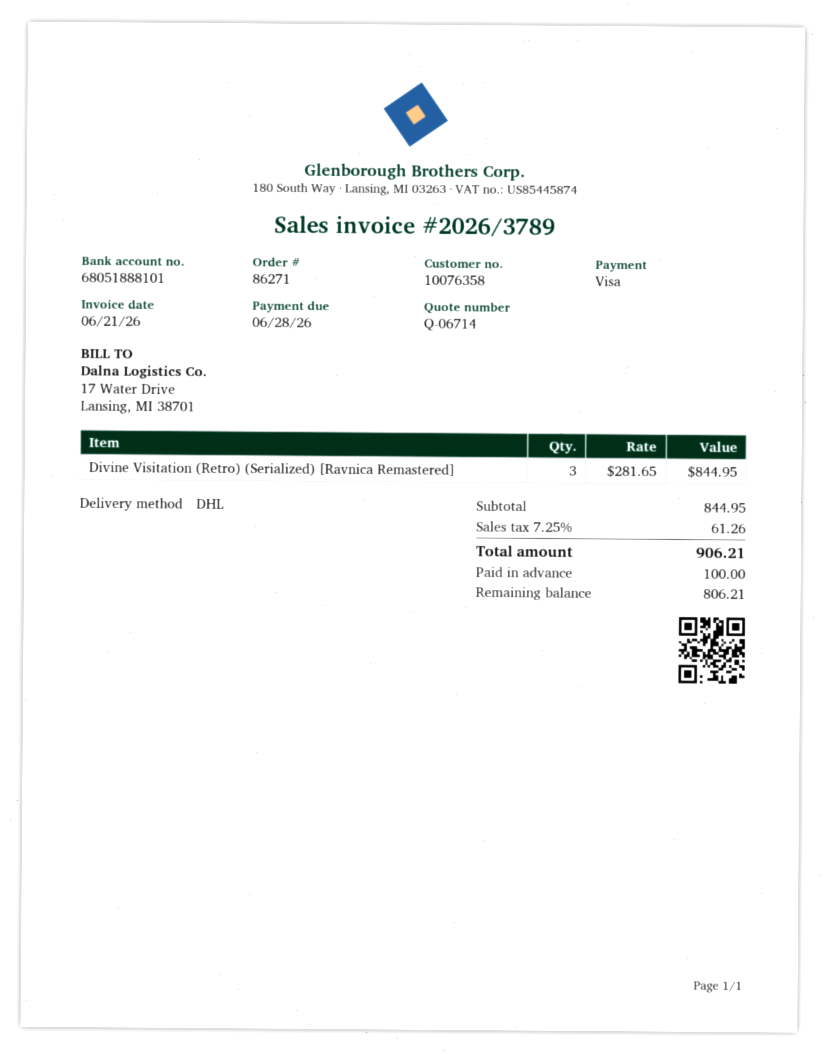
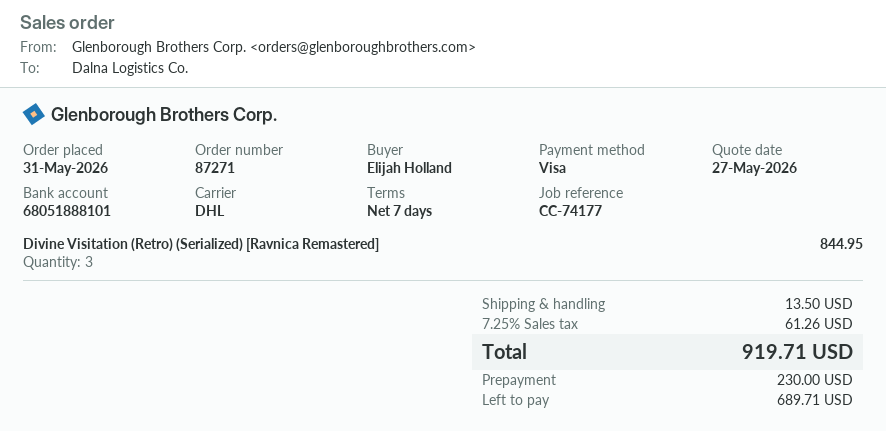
order number: 86271 -> 87271
shipping: none -> 13.50
total: 906.21 -> 919.71
deposit: 100.00 -> 230.00
balance: 806.21 -> 689.71

